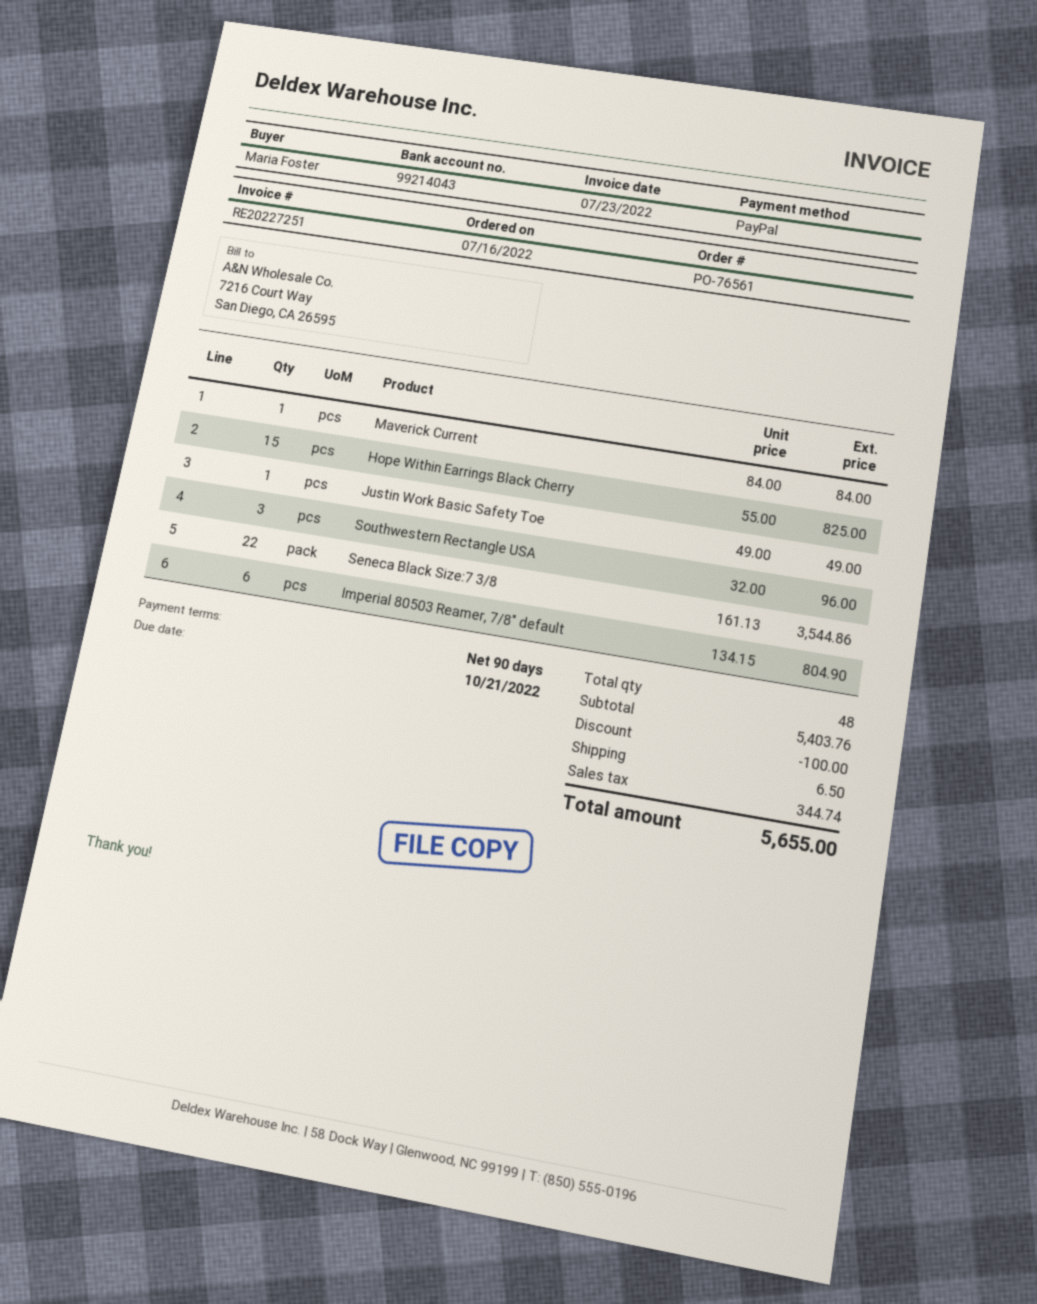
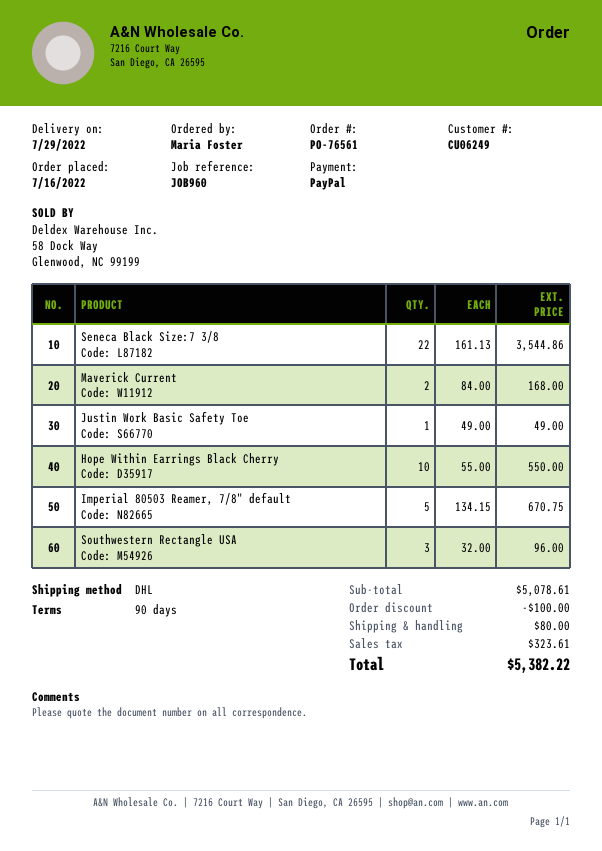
Maverick Current: 1 x 84.00 = 84.00 -> 2 x 84.00 = 168.00
Hope Within Earrings Black Cherry: 15 x 55.00 = 825.00 -> 10 x 55.00 = 550.00
Imperial 80503 Reamer, 7/8" default: 6 x 134.15 = 804.90 -> 5 x 134.15 = 670.75
subtotal: 5403.76 -> 5078.61
shipping: 6.50 -> 80.00
tax: 344.74 -> 323.61
total: 5655.00 -> 5382.22

